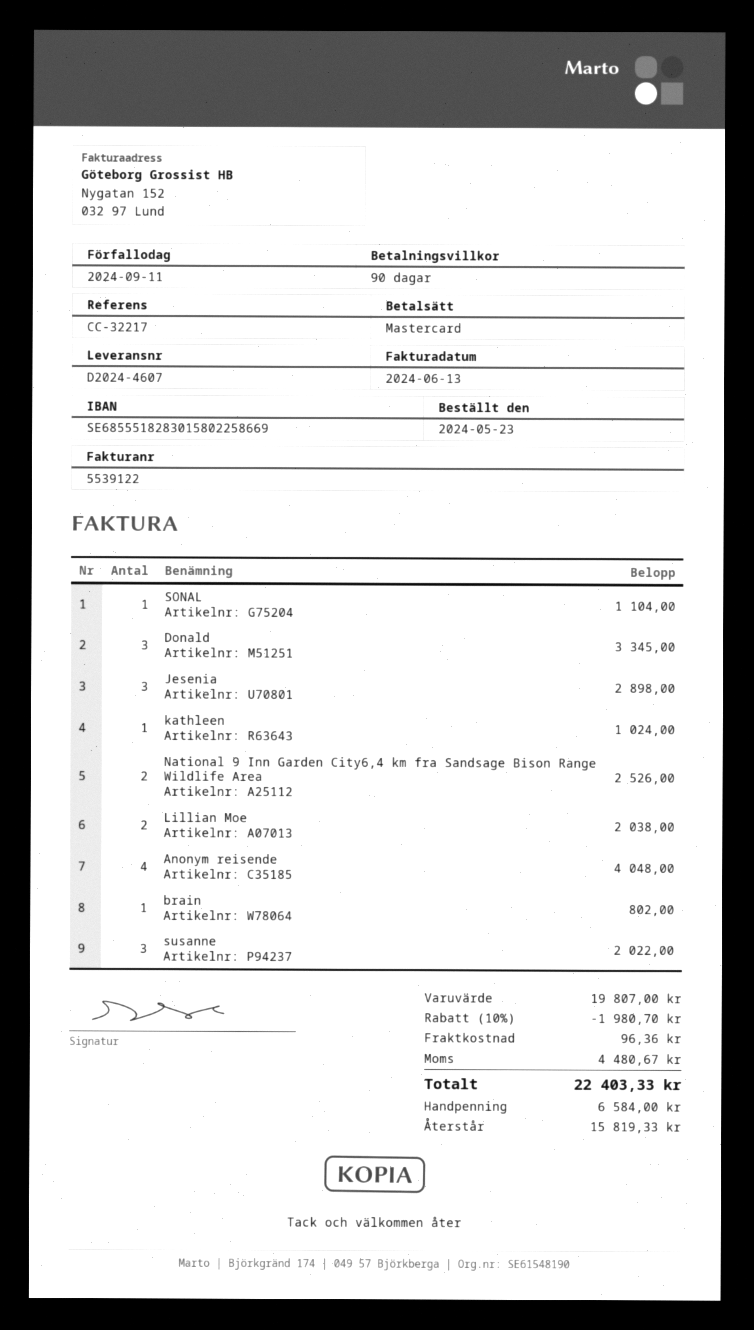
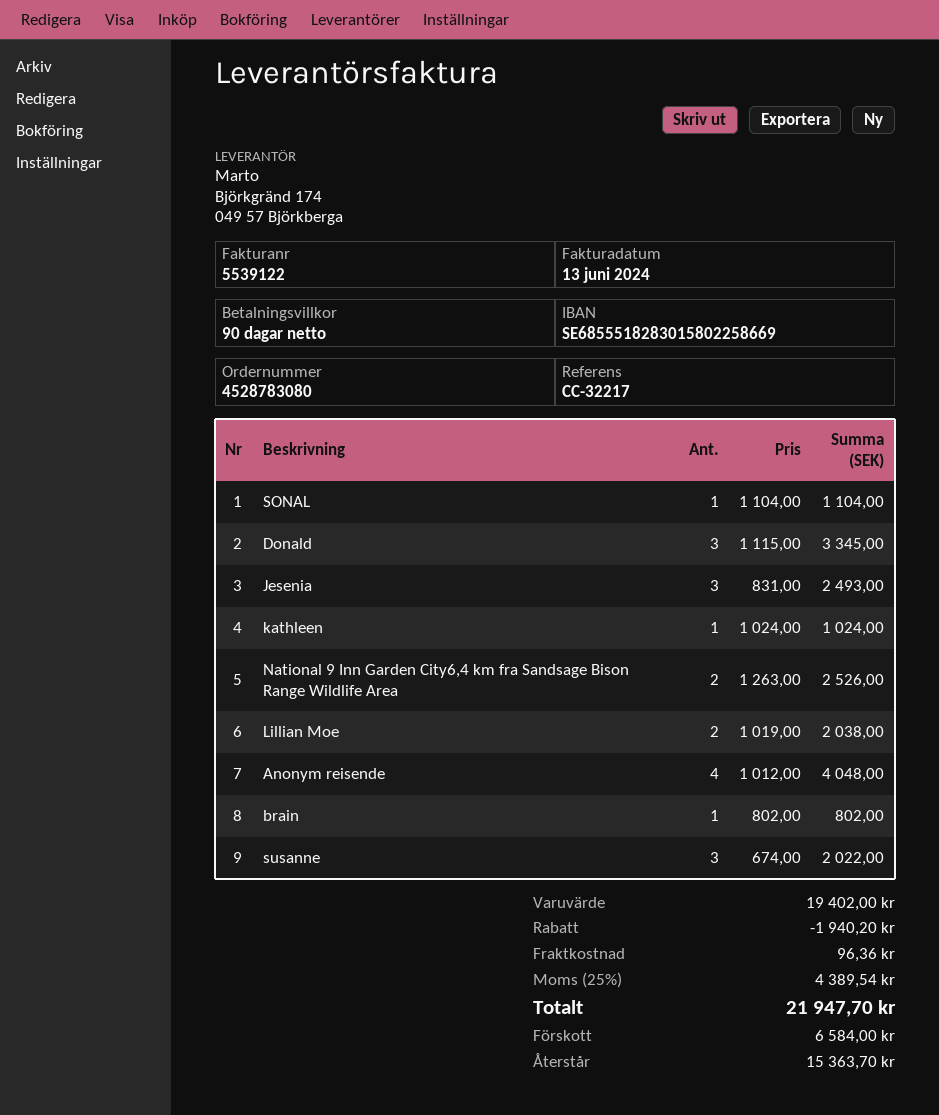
Jesenia: 3 for 2898.00 -> 3 for 2493.00
subtotal: 19807.00 -> 19402.00
discount: 1980.70 -> 1940.20
tax: 4480.67 -> 4389.54
total: 22403.33 -> 21947.70
balance: 15819.33 -> 15363.70

